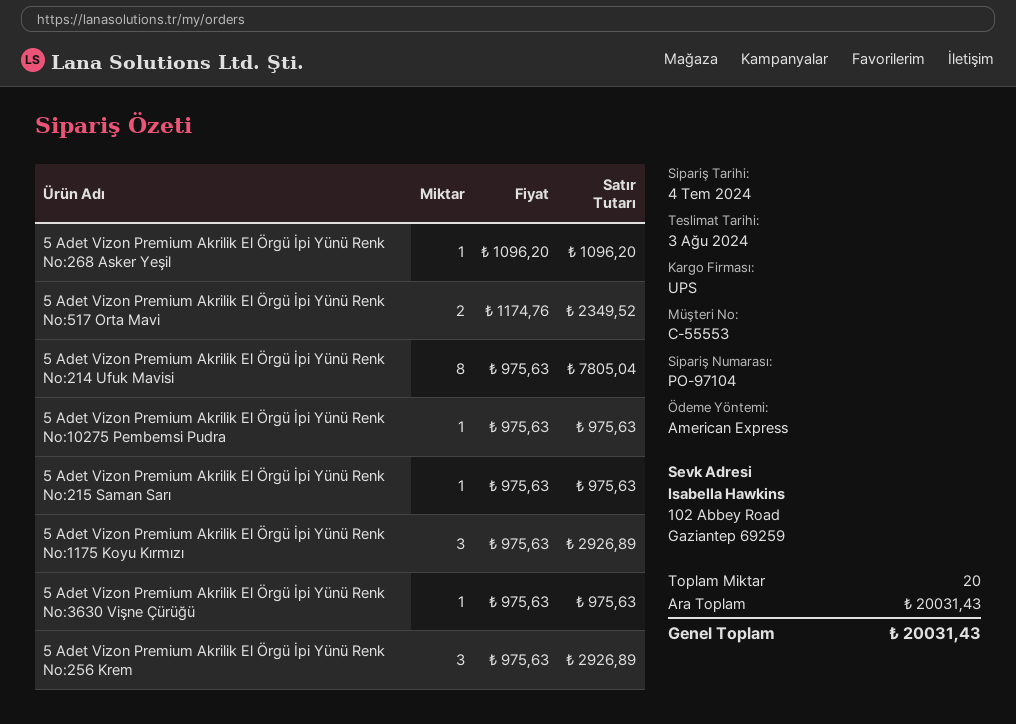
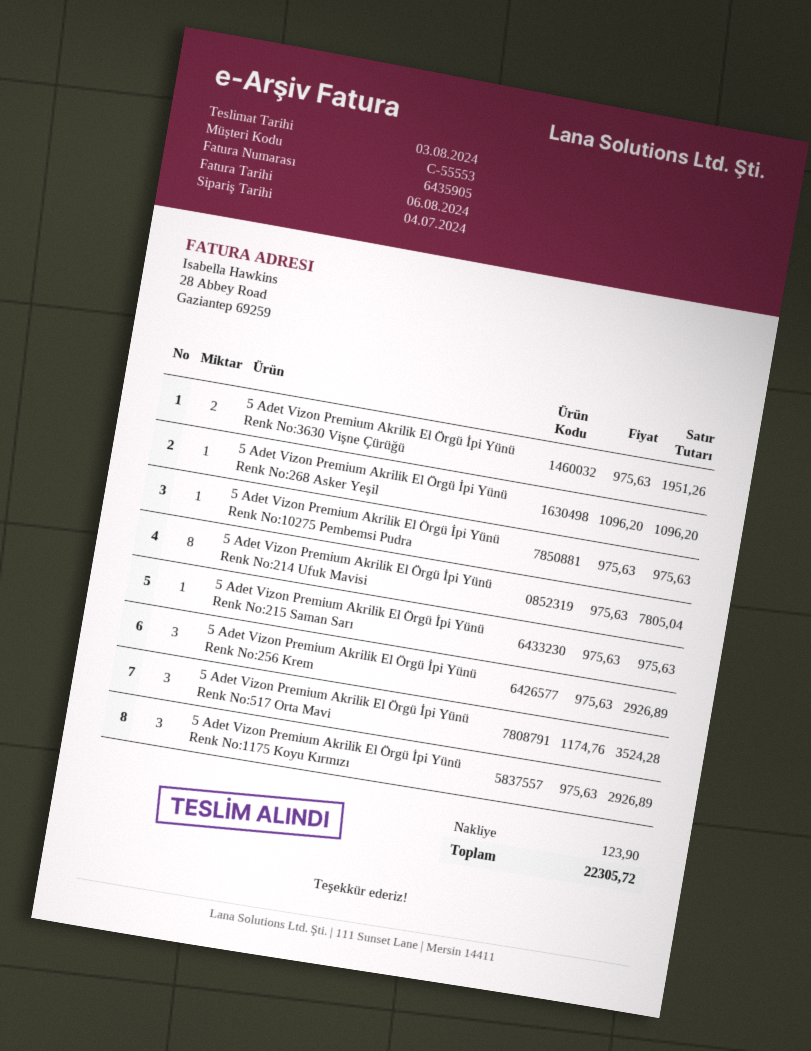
5 Adet Vizon Premium Akrilik El Örgü İpi Yünü Renk No:517 Orta Mavi: 2 x 1174.76 = 2349.52 -> 3 x 1174.76 = 3524.28
5 Adet Vizon Premium Akrilik El Örgü İpi Yünü Renk No:3630 Vişne Çürüğü: 1 x 975.63 = 975.63 -> 2 x 975.63 = 1951.26
shipping: none -> 123.90
total: 20031.43 -> 22305.72

